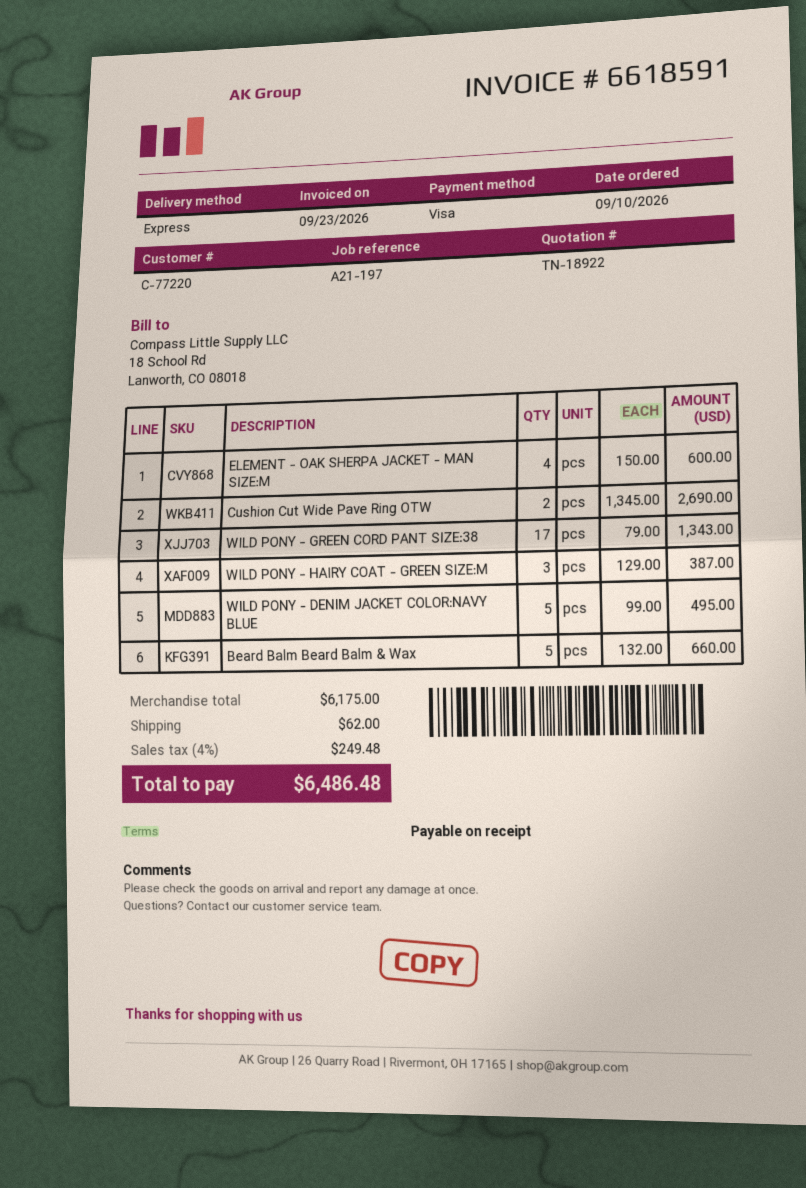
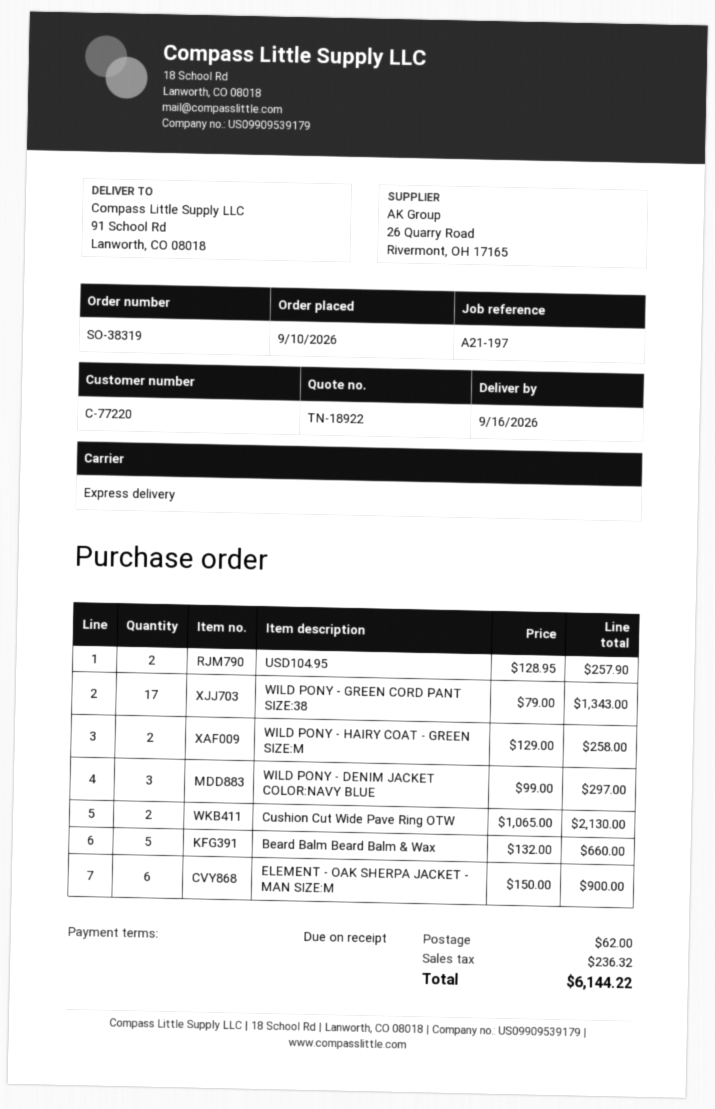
ELEMENT - OAK SHERPA JACKET - MAN SIZE:M: 4 x 150.00 = 600.00 -> 6 x 150.00 = 900.00
Cushion Cut Wide Pave Ring OTW: 2 x 1345.00 = 2690.00 -> 2 x 1065.00 = 2130.00
WILD PONY - HAIRY COAT - GREEN SIZE:M: 3 x 129.00 = 387.00 -> 2 x 129.00 = 258.00
WILD PONY - DENIM JACKET COLOR:NAVY BLUE: 5 x 99.00 = 495.00 -> 3 x 99.00 = 297.00
USD104.95: none -> 2 x 128.95 = 257.90
tax: 249.48 -> 236.32
total: 6486.48 -> 6144.22

